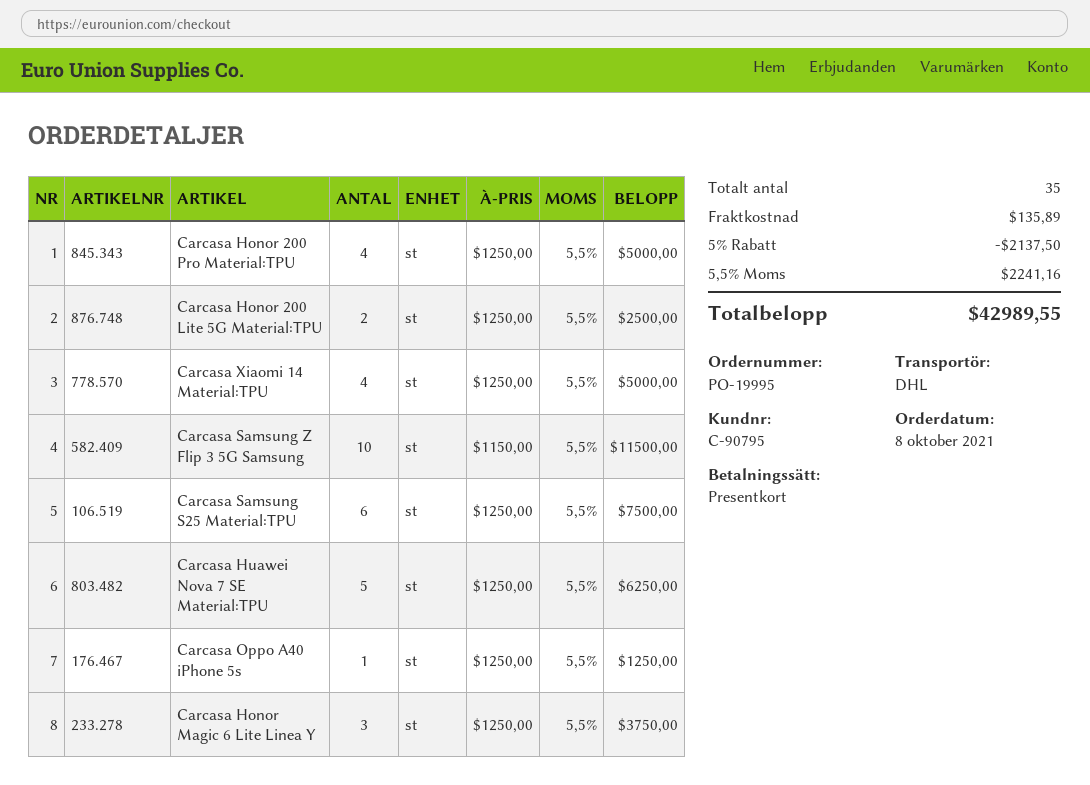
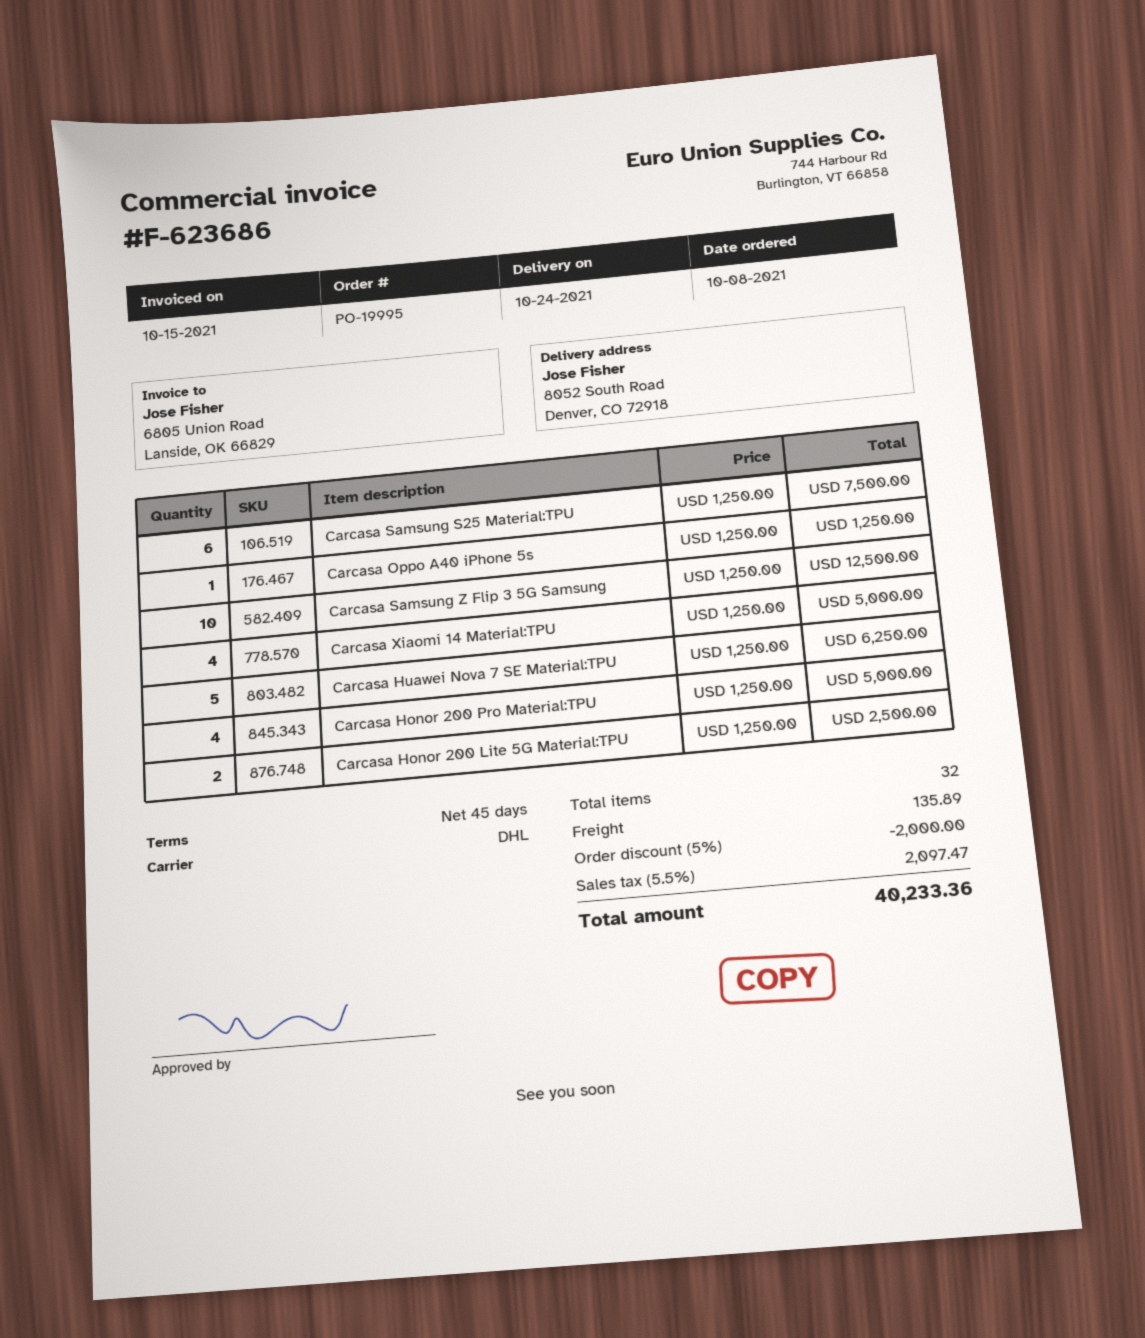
Carcasa Samsung Z Flip 3 5G Samsung: 10 x 1150.00 = 11500.00 -> 10 x 1250.00 = 12500.00
Carcasa Honor Magic 6 Lite Linea Y: 3 x 1250.00 = 3750.00 -> none
total quantity: 35 -> 32
discount: 5% = 2137.50 -> 5% = 2000.00
tax: 5.5% = 2241.16 -> 5.5% = 2097.47
total: 42989.55 -> 40233.36

